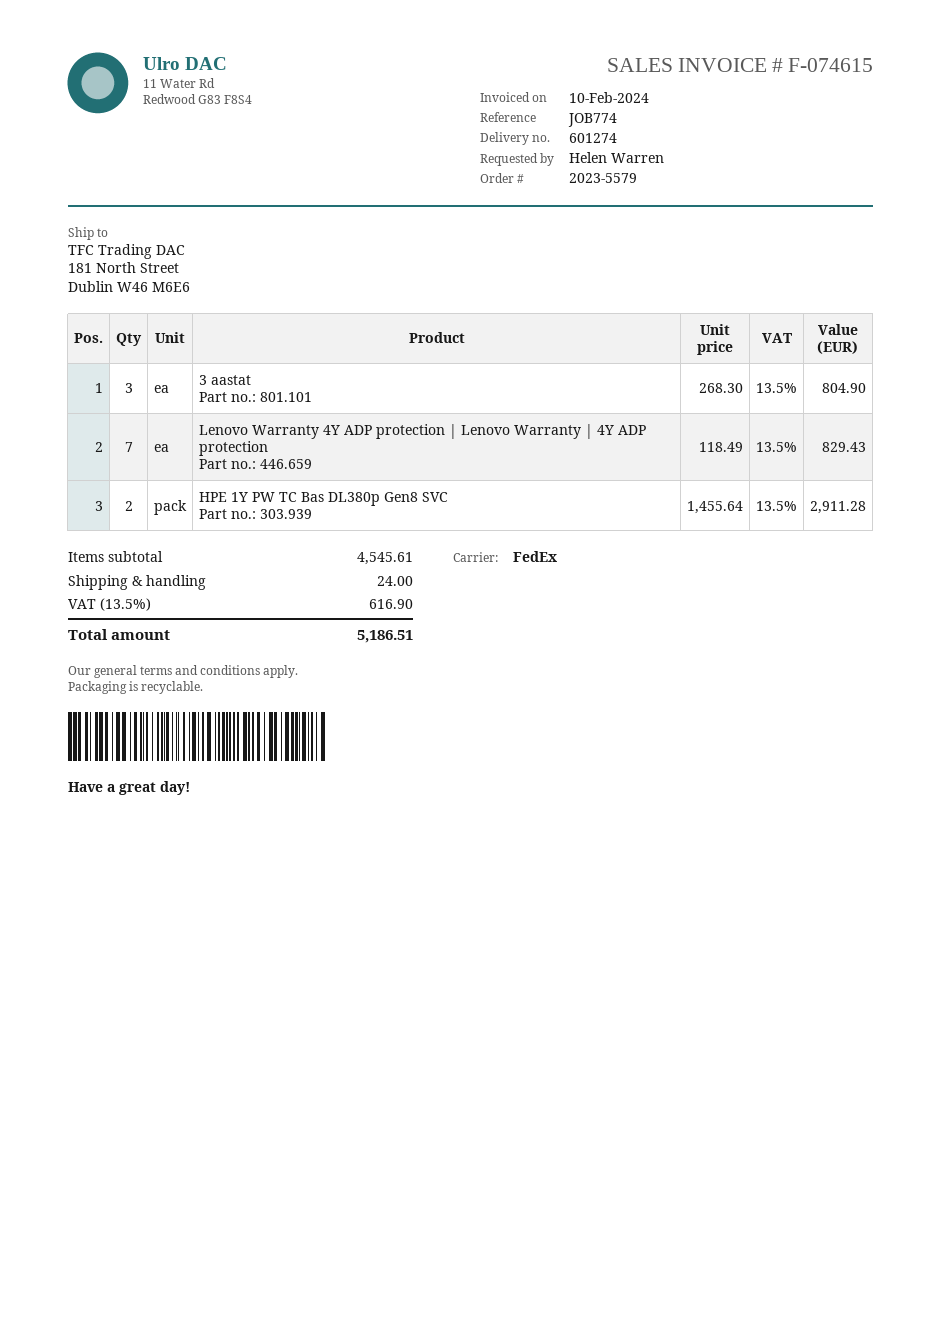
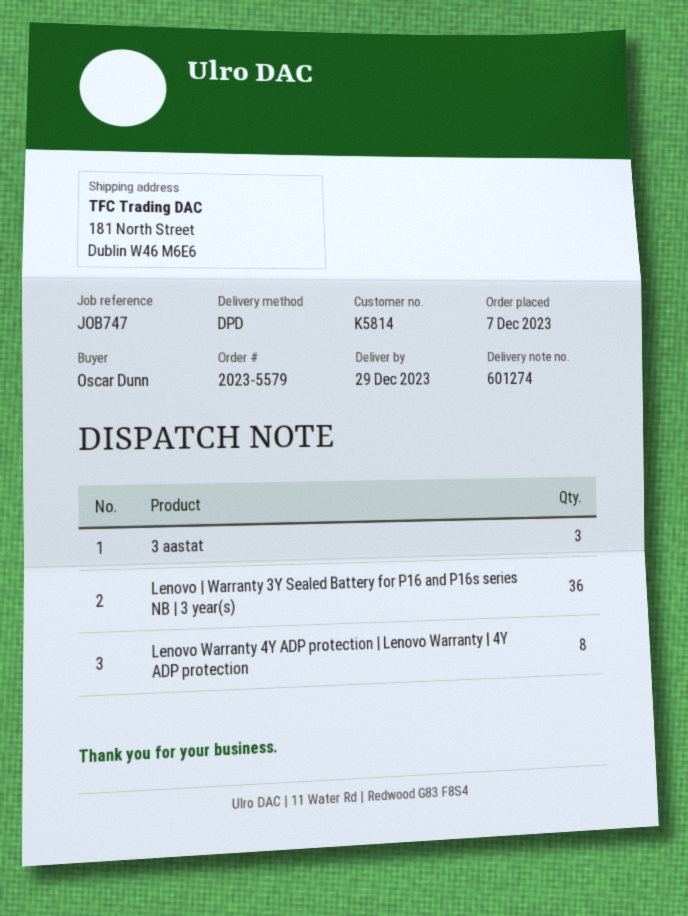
reference: JOB774 -> JOB747
ordered by: Helen Warren -> Oscar Dunn
shipping method: FedEx -> DPD
Lenovo Warranty 4Y ADP protection | Lenovo Warranty | 4Y ADP protection: 7 -> 8
HPE 1Y PW TC Bas DL380p Gen8 SVC: 2 -> none
Lenovo | Warranty 3Y Sealed Battery for P16 and P16s series NB | 3 year(s): none -> 36

